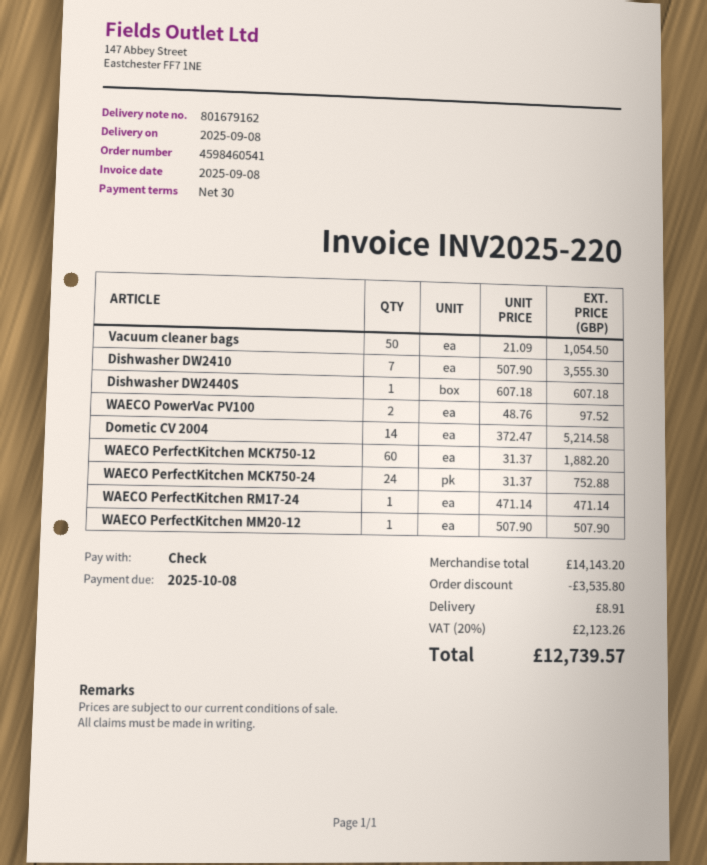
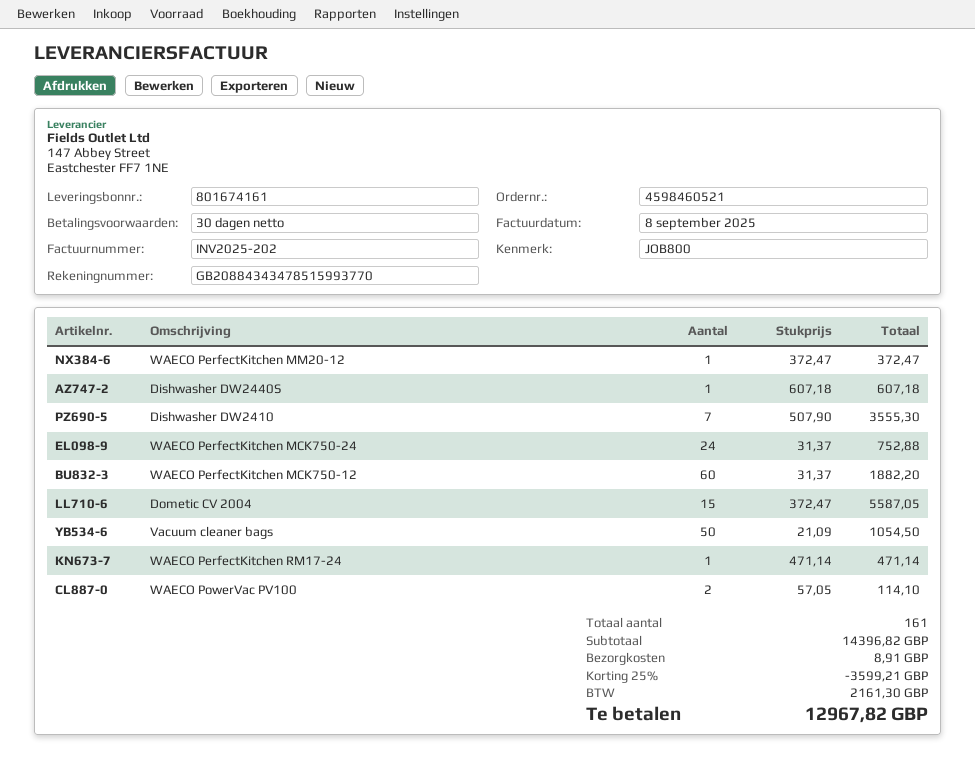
order number: 4598460541 -> 4598460521
delivery note number: 801679162 -> 801674161
invoice number: INV2025-220 -> INV2025-202
WAECO PowerVac PV100: 2 x 48.76 = 97.52 -> 2 x 57.05 = 114.10
Dometic CV 2004: 14 x 372.47 = 5214.58 -> 15 x 372.47 = 5587.05
WAECO PerfectKitchen MM20-12: 1 x 507.90 = 507.90 -> 1 x 372.47 = 372.47
subtotal: 14143.20 -> 14396.82
discount: 3535.80 -> 3599.21
tax: 2123.26 -> 2161.30
total: 12739.57 -> 12967.82

